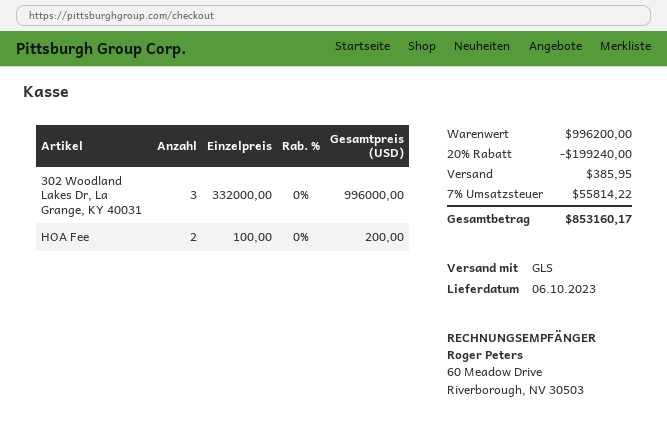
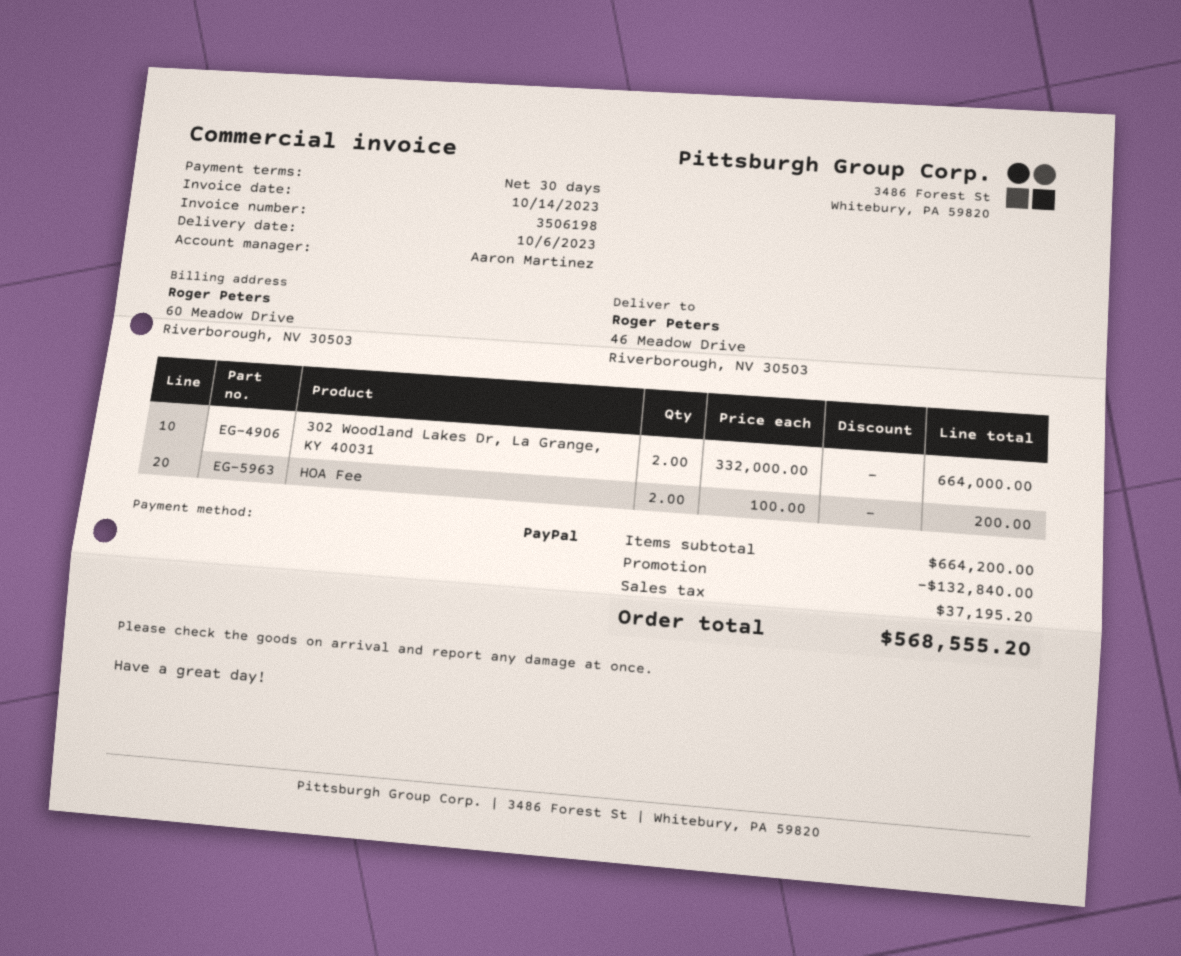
302 Woodland Lakes Dr, La Grange, KY 40031: 3 x 332000.00 = 996000.00 -> 2 x 332000.00 = 664000.00
subtotal: 996200.00 -> 664200.00
discount: 199240.00 -> 132840.00
shipping: 385.95 -> none
tax: 55814.22 -> 37195.20
total: 853160.17 -> 568555.20

